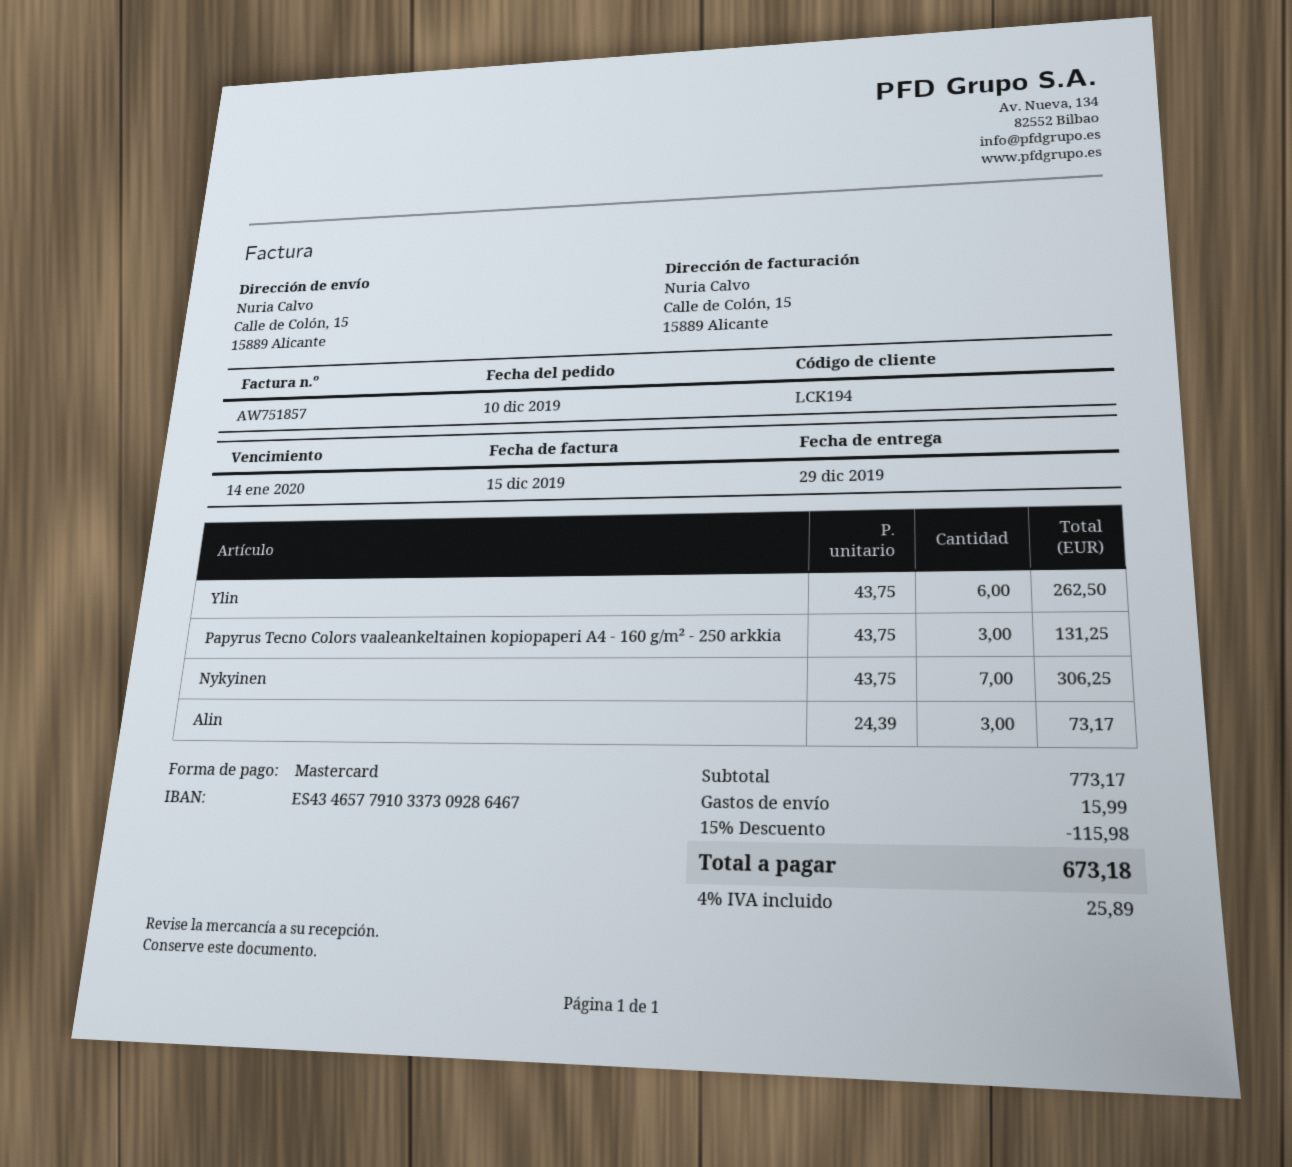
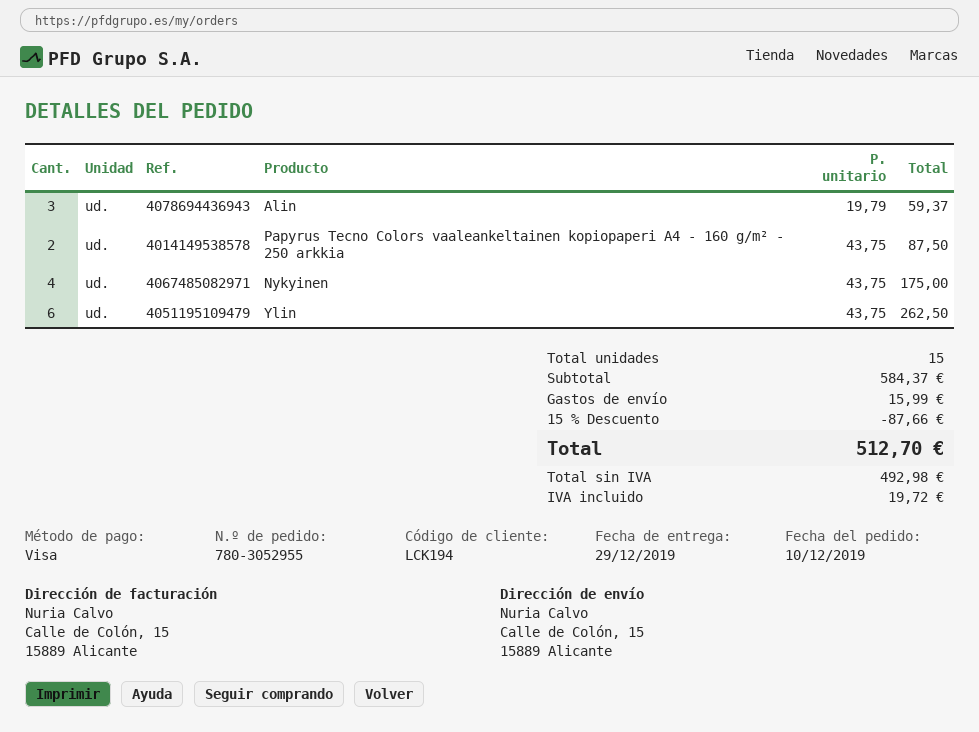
payment method: Mastercard -> Visa
Papyrus Tecno Colors vaaleankeltainen kopiopaperi A4 - 160 g/m² - 250 arkkia: 3 x 43.75 = 131.25 -> 2 x 43.75 = 87.50
Nykyinen: 7 x 43.75 = 306.25 -> 4 x 43.75 = 175.00
Alin: 3 x 24.39 = 73.17 -> 3 x 19.79 = 59.37
subtotal: 773.17 -> 584.37
discount: 15% = 115.98 -> 15% = 87.66
tax: 25.89 -> 19.72
total: 673.18 -> 512.70

